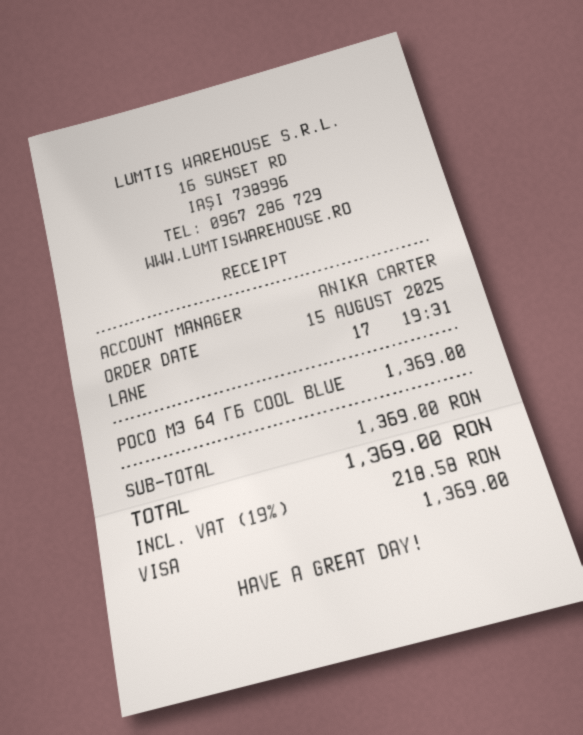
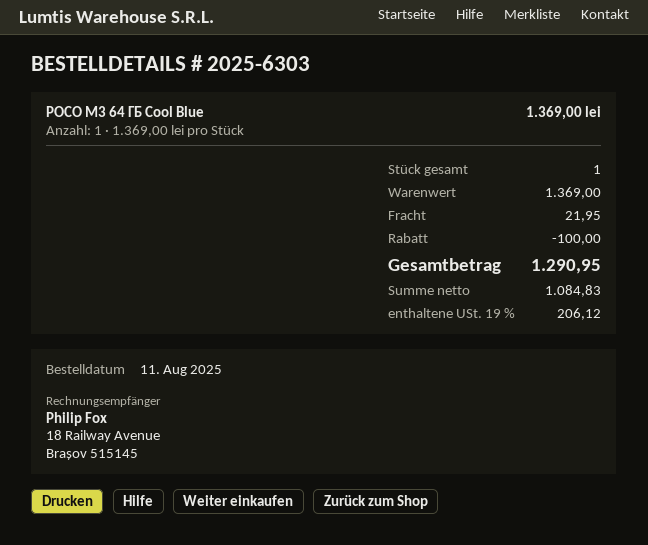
order date: 2025-08-15 -> 2025-08-11
discount: none -> 100.00
shipping: none -> 21.95
tax: 19% = 218.58 -> 19% = 206.12
total: 1369.00 -> 1290.95

